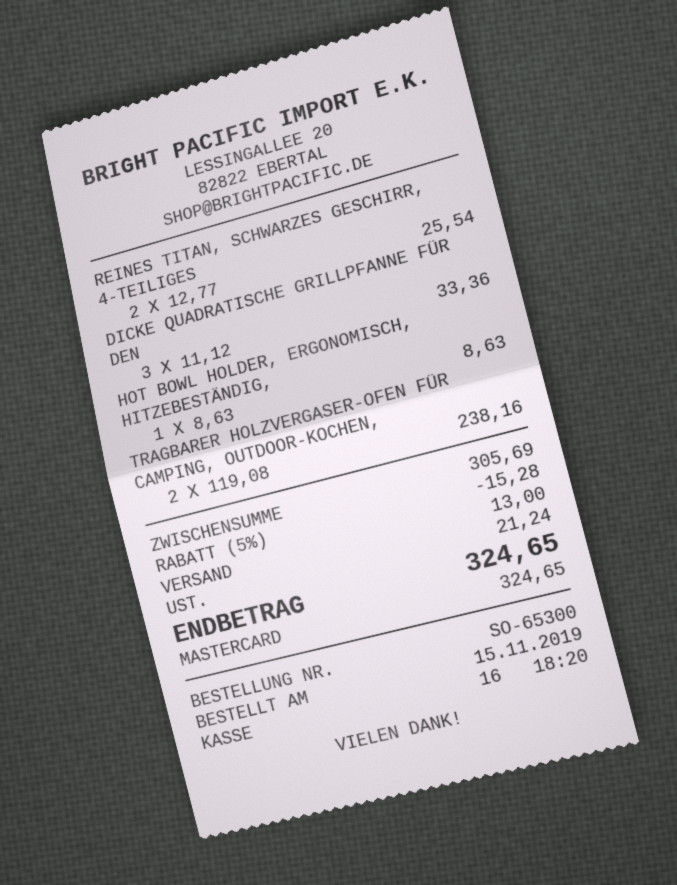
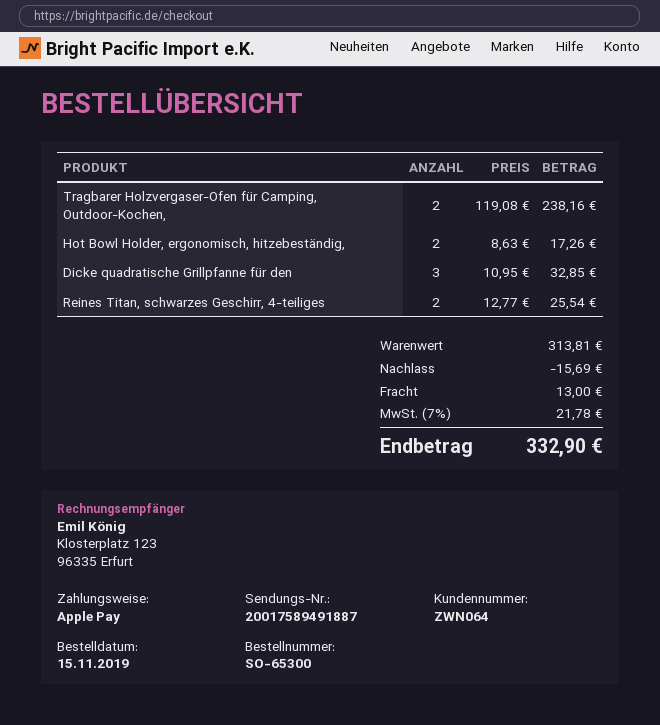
payment method: Mastercard -> Apple Pay
DICKE QUADRATISCHE GRILLPFANNE FÜR DEN: 3 x 11.12 = 33.36 -> 3 x 10.95 = 32.85
HOT BOWL HOLDER, ERGONOMISCH, HITZEBESTÄNDIG,: 1 x 8.63 = 8.63 -> 2 x 8.63 = 17.26
subtotal: 305.69 -> 313.81
discount: 15.28 -> 15.69
tax: 21.24 -> 21.78
total: 324.65 -> 332.90

